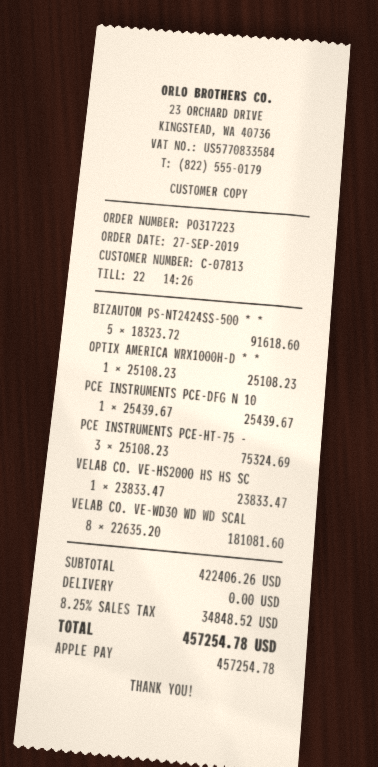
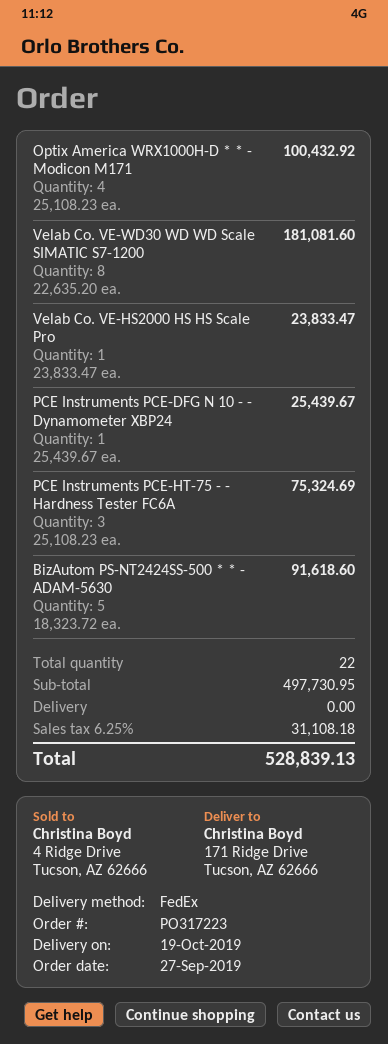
OPTIX AMERICA WRX1000H-D * *: 1 x 25108.23 = 25108.23 -> 4 x 25108.23 = 100432.92
subtotal: 422406.26 -> 497730.95
tax: 8.25% = 34848.52 -> 6.25% = 31108.18
total: 457254.78 -> 528839.13

